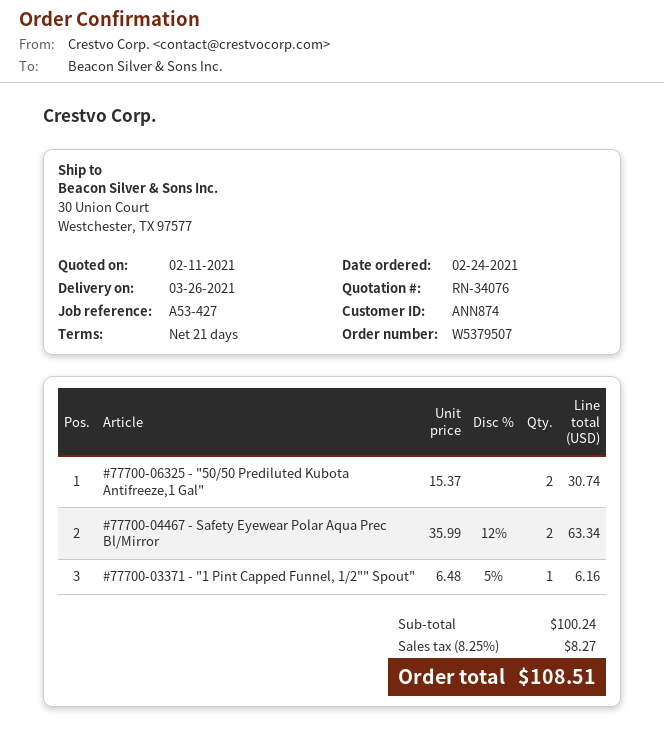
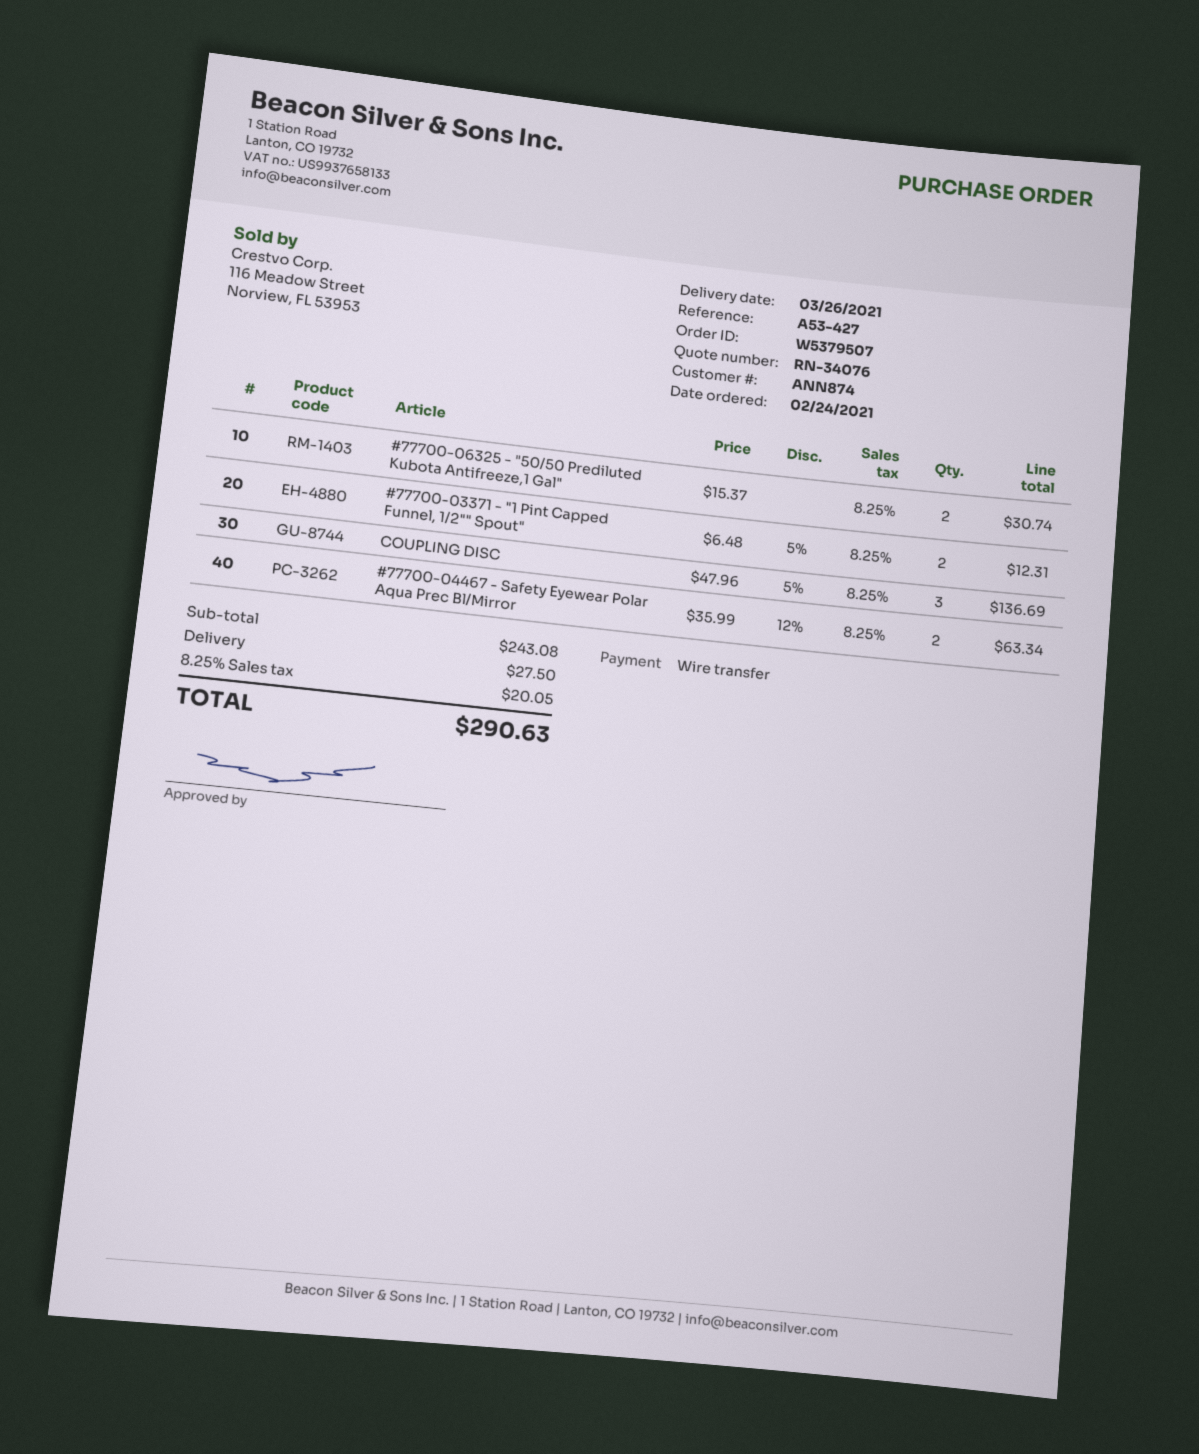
#77700-03371 - "1 Pint Capped Funnel, 1/2"" Spout": 1 x 6.48 - 5% = 6.16 -> 2 x 6.48 - 5% = 12.31
COUPLING DISC: none -> 3 x 47.96 - 5% = 136.69
subtotal: 100.24 -> 243.08
shipping: none -> 27.50
tax: 8.25% = 8.27 -> 8.25% = 20.05
total: 108.51 -> 290.63

